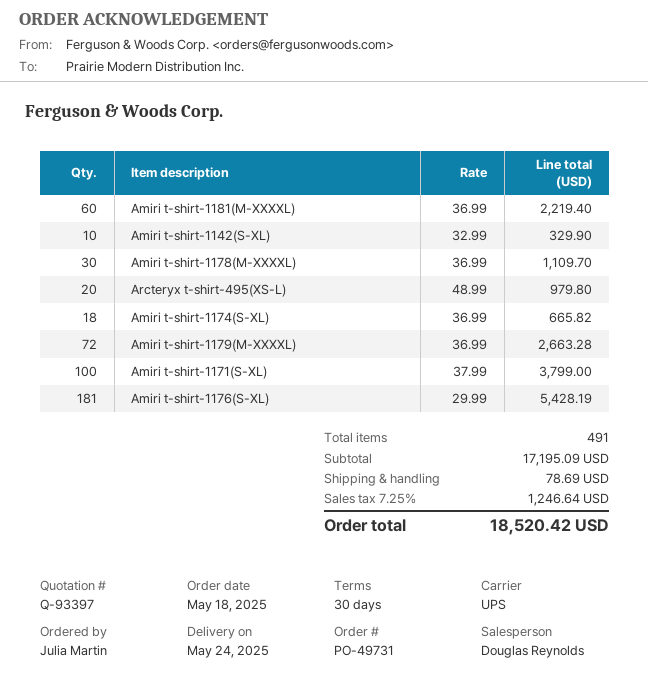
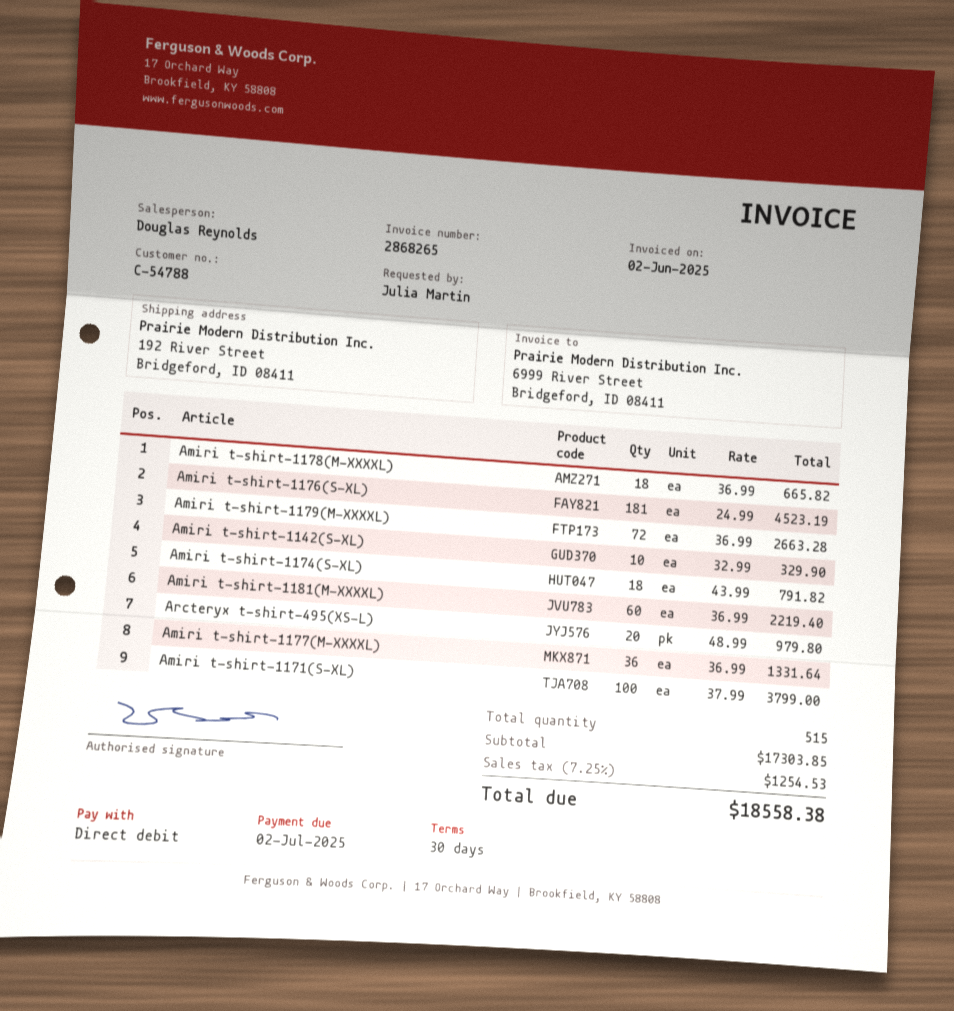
Amiri t-shirt-1178(M-XXXXL): 30 x 36.99 = 1109.70 -> 18 x 36.99 = 665.82
Amiri t-shirt-1174(S-XL): 18 x 36.99 = 665.82 -> 18 x 43.99 = 791.82
Amiri t-shirt-1176(S-XL): 181 x 29.99 = 5428.19 -> 181 x 24.99 = 4523.19
Amiri t-shirt-1177(M-XXXXL): none -> 36 x 36.99 = 1331.64
total quantity: 491 -> 515
subtotal: 17195.09 -> 17303.85
shipping: 78.69 -> none
tax: 7.25% = 1246.64 -> 7.25% = 1254.53
total: 18520.42 -> 18558.38

